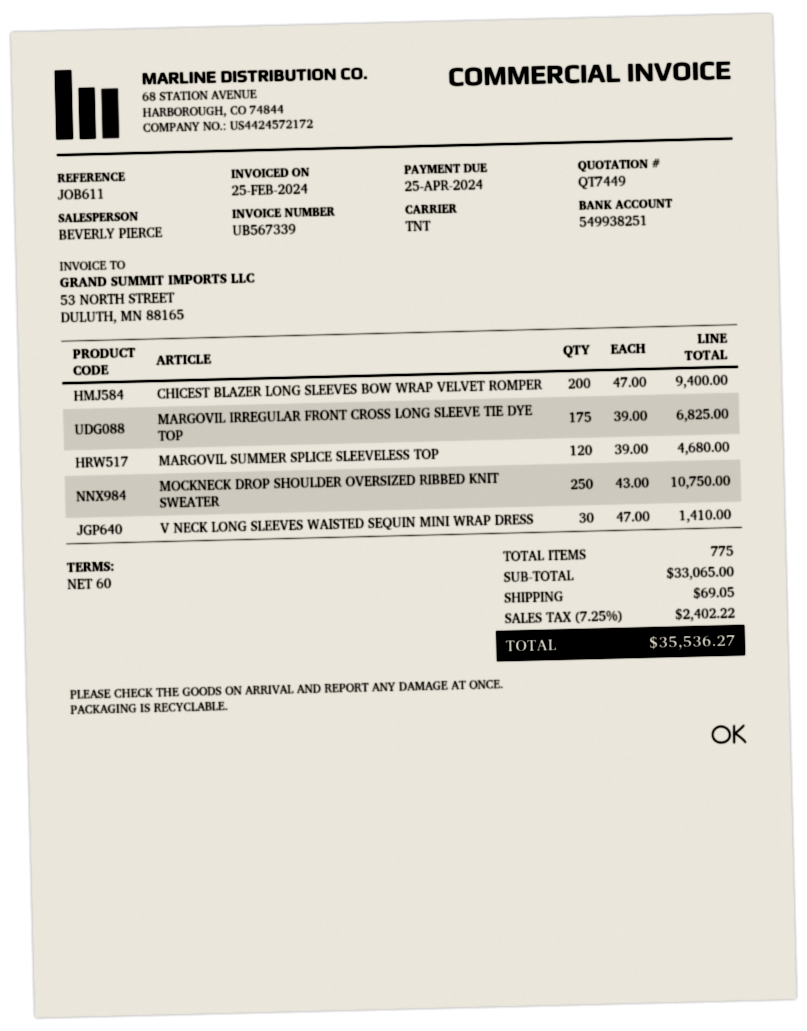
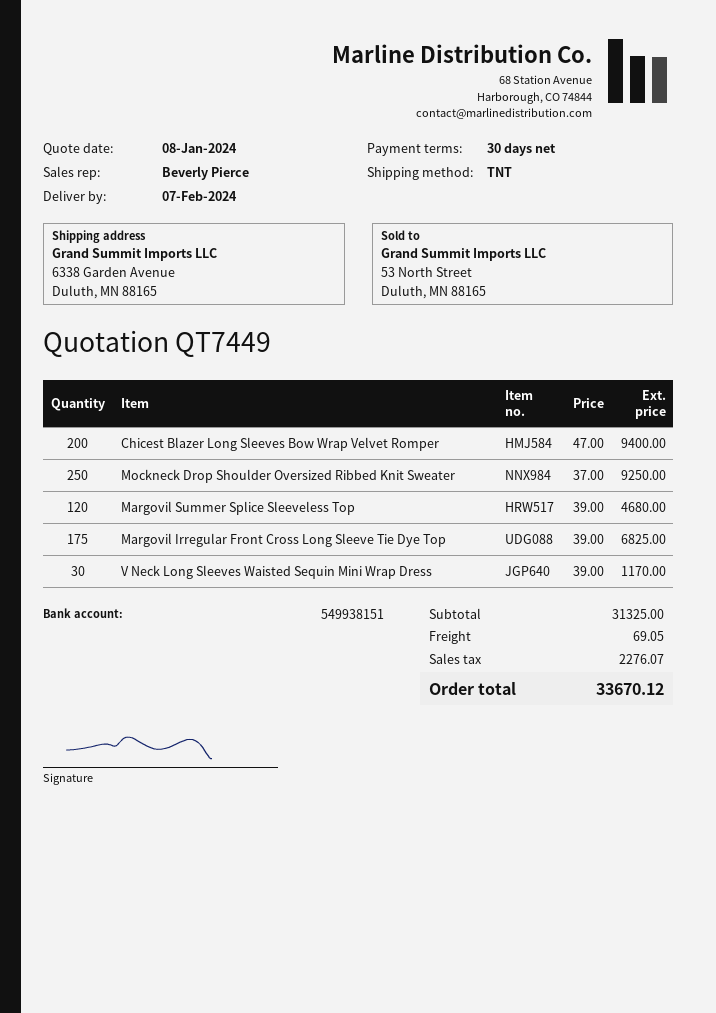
payment terms: 60 days -> 30 days
bank account: 549938251 -> 549938151
MOCKNECK DROP SHOULDER OVERSIZED RIBBED KNIT SWEATER: 250 x 43.00 = 10750.00 -> 250 x 37.00 = 9250.00
V NECK LONG SLEEVES WAISTED SEQUIN MINI WRAP DRESS: 30 x 47.00 = 1410.00 -> 30 x 39.00 = 1170.00
subtotal: 33065.00 -> 31325.00
tax: 2402.22 -> 2276.07
total: 35536.27 -> 33670.12

